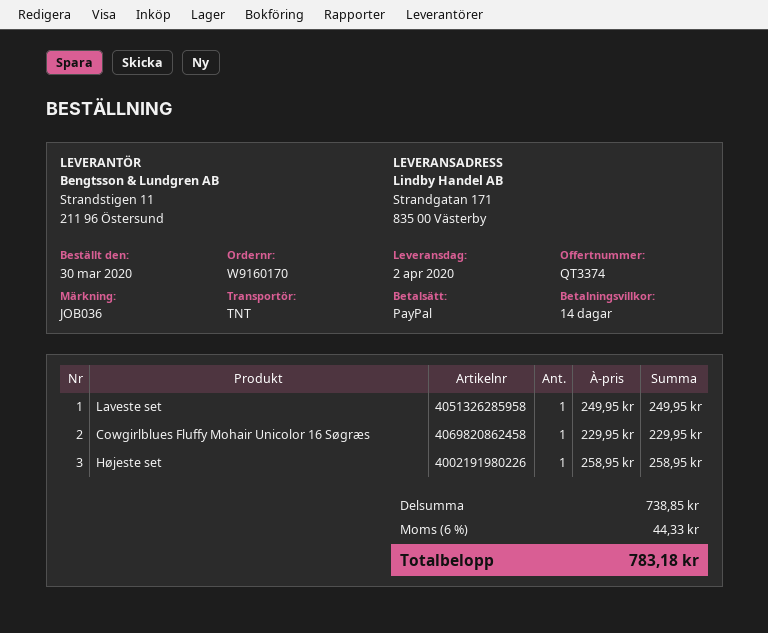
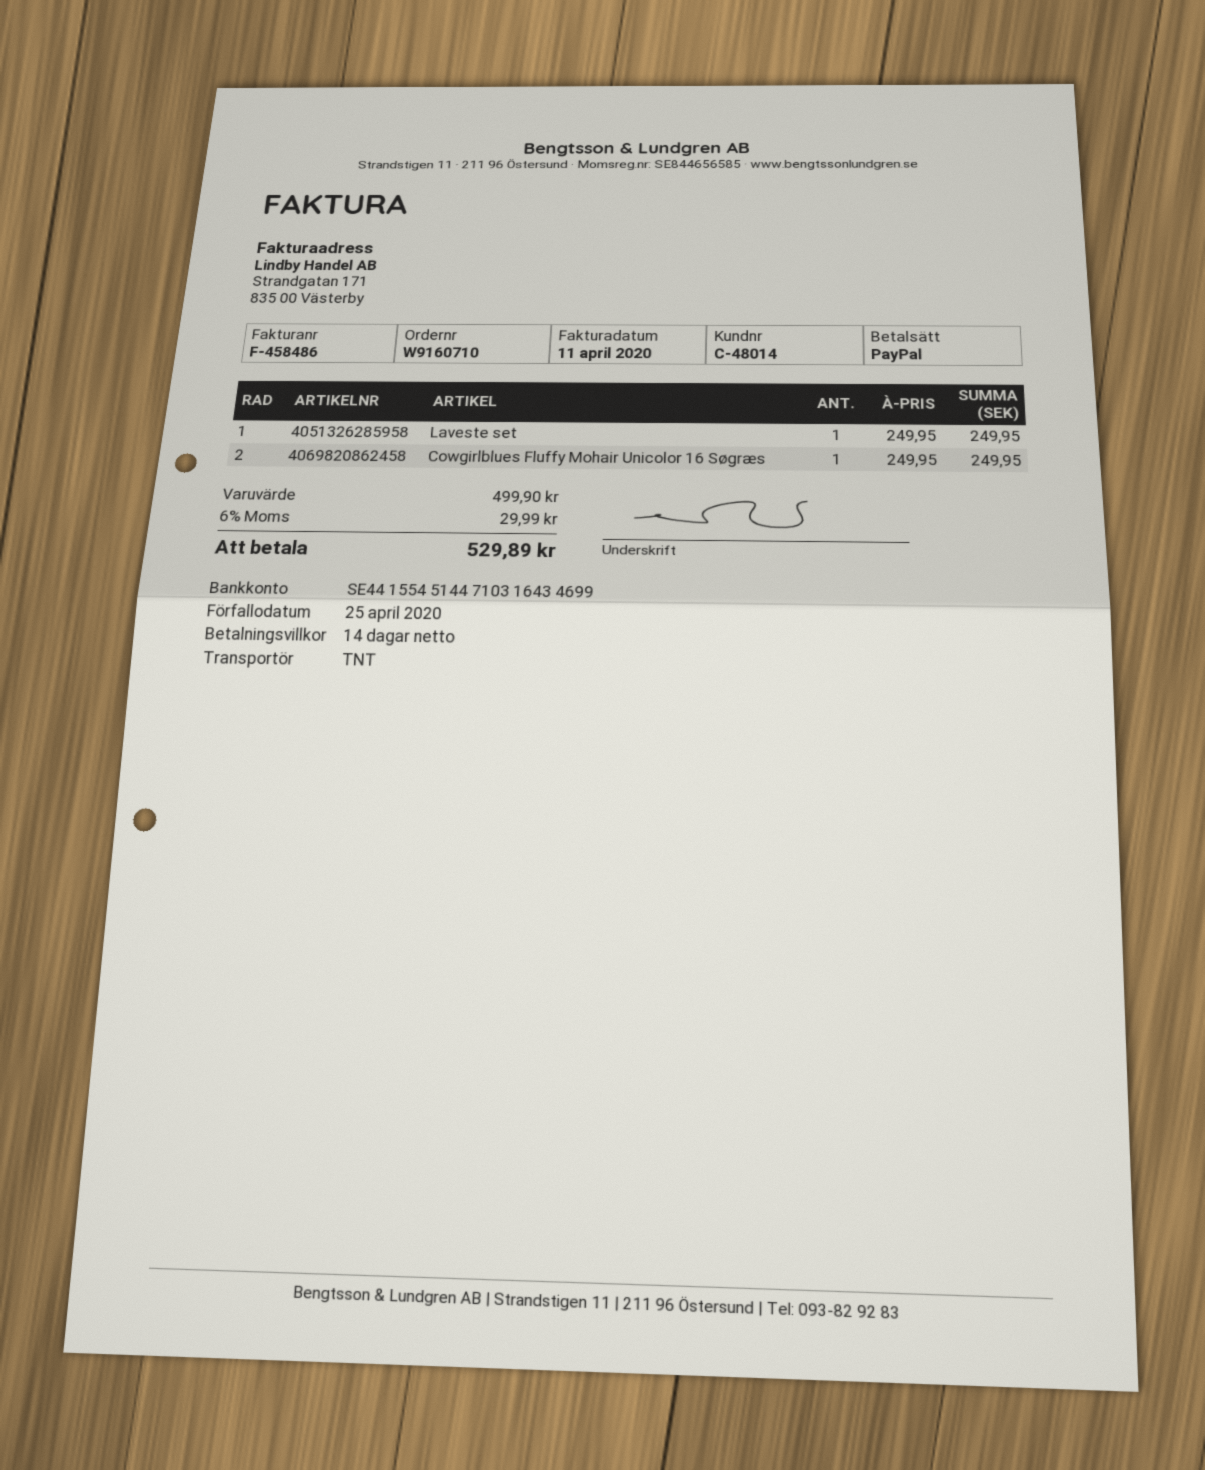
order number: W9160170 -> W9160710
Cowgirlblues Fluffy Mohair Unicolor 16 Søgræs: 1 x 229.95 = 229.95 -> 1 x 249.95 = 249.95
Højeste set: 1 x 258.95 = 258.95 -> none
subtotal: 738.85 -> 499.90
tax: 6% = 44.33 -> 6% = 29.99
total: 783.18 -> 529.89

